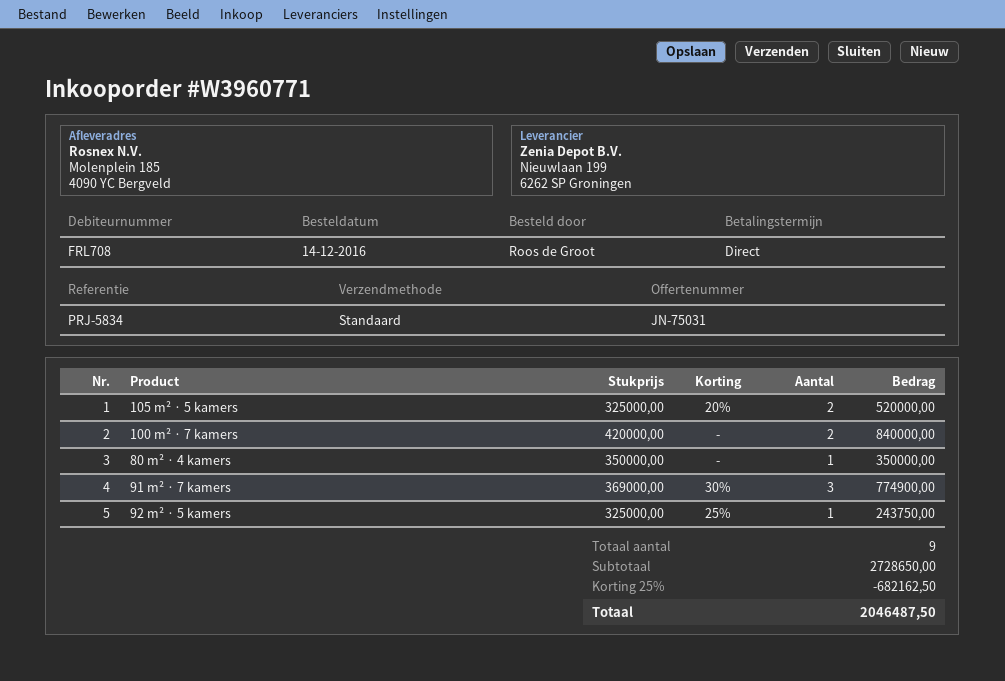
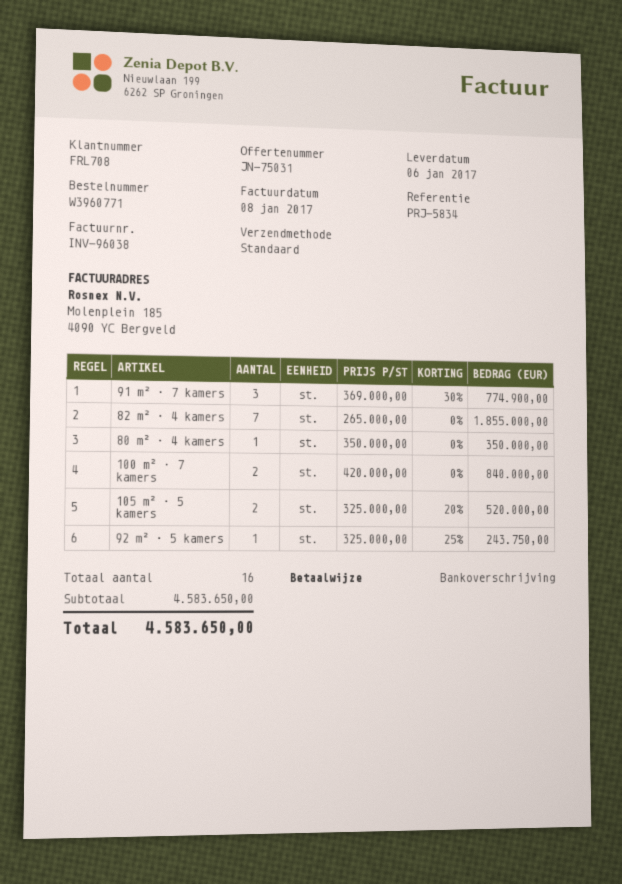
82 m² · 4 kamers: none -> 7 x 265000.00 = 1855000.00
total quantity: 9 -> 16
subtotal: 2728650.00 -> 4583650.00
discount: 25% = 682162.50 -> none
total: 2046487.50 -> 4583650.00

